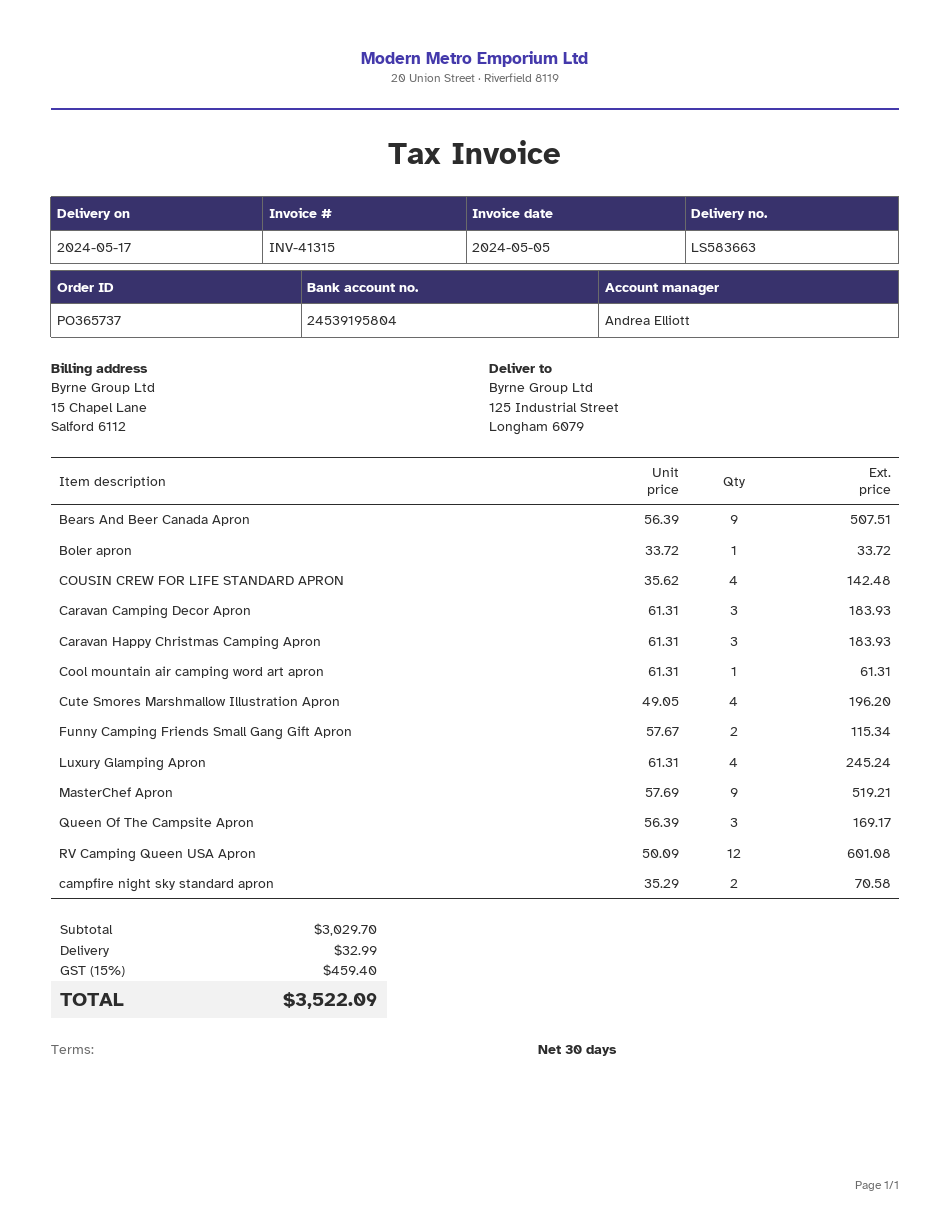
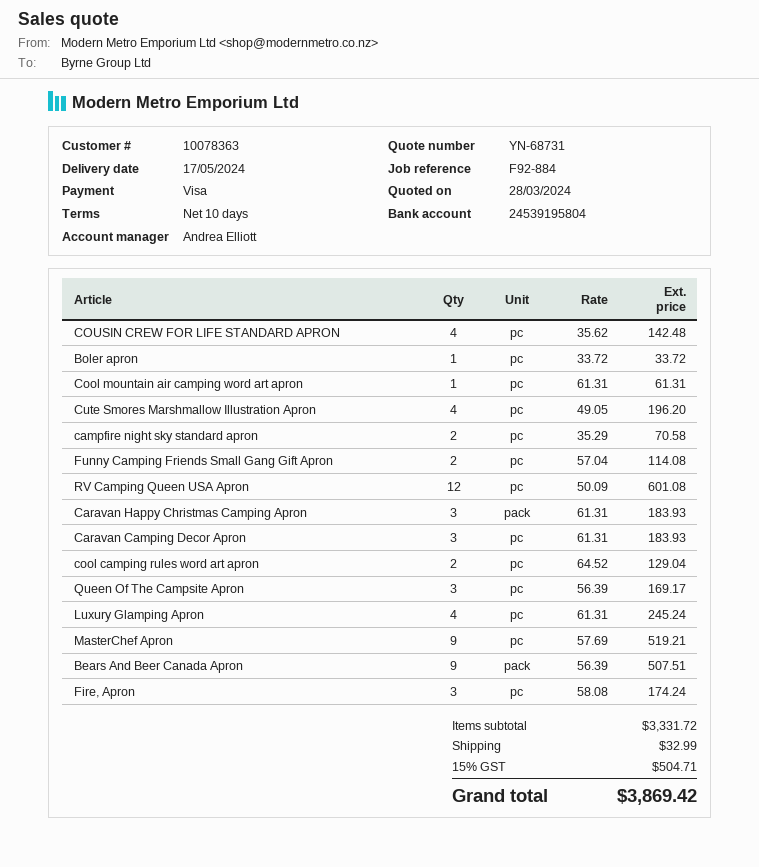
payment terms: 30 days -> 10 days
Funny Camping Friends Small Gang Gift Apron: 2 x 57.67 = 115.34 -> 2 x 57.04 = 114.08
cool camping rules word art apron: none -> 2 x 64.52 = 129.04
Fire, Apron: none -> 3 x 58.08 = 174.24
subtotal: 3029.70 -> 3331.72
tax: 15% = 459.40 -> 15% = 504.71
total: 3522.09 -> 3869.42

